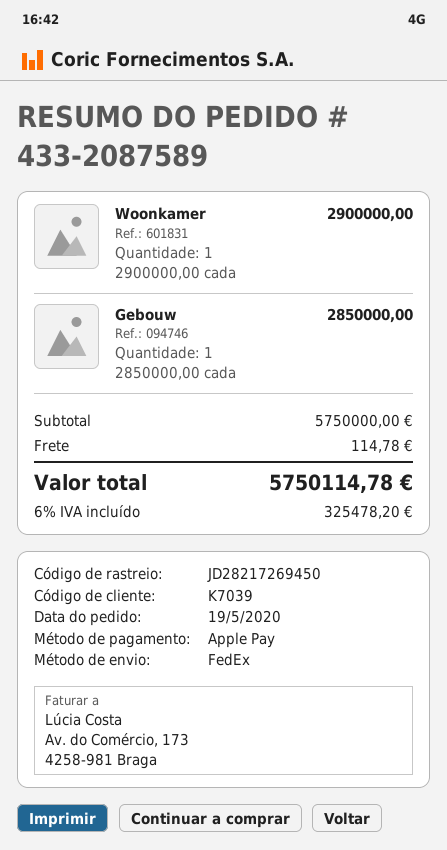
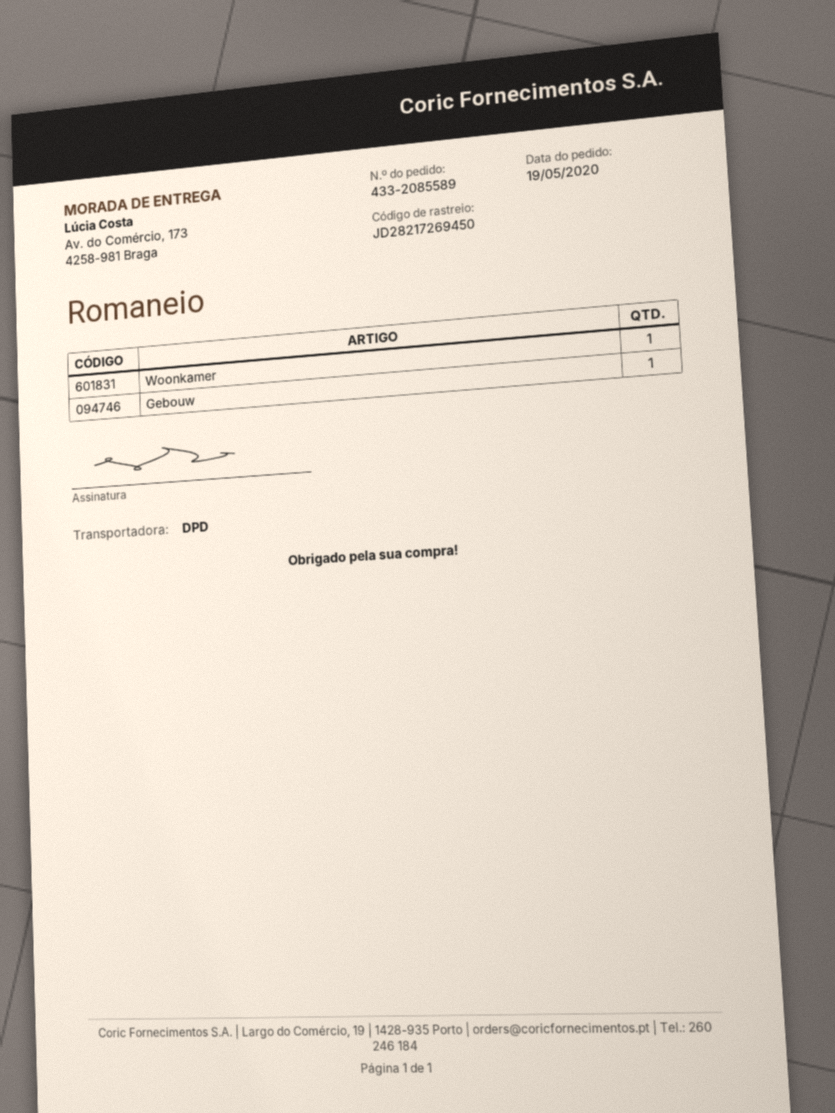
order number: 433-2087589 -> 433-2085589
shipping method: FedEx -> DPD

